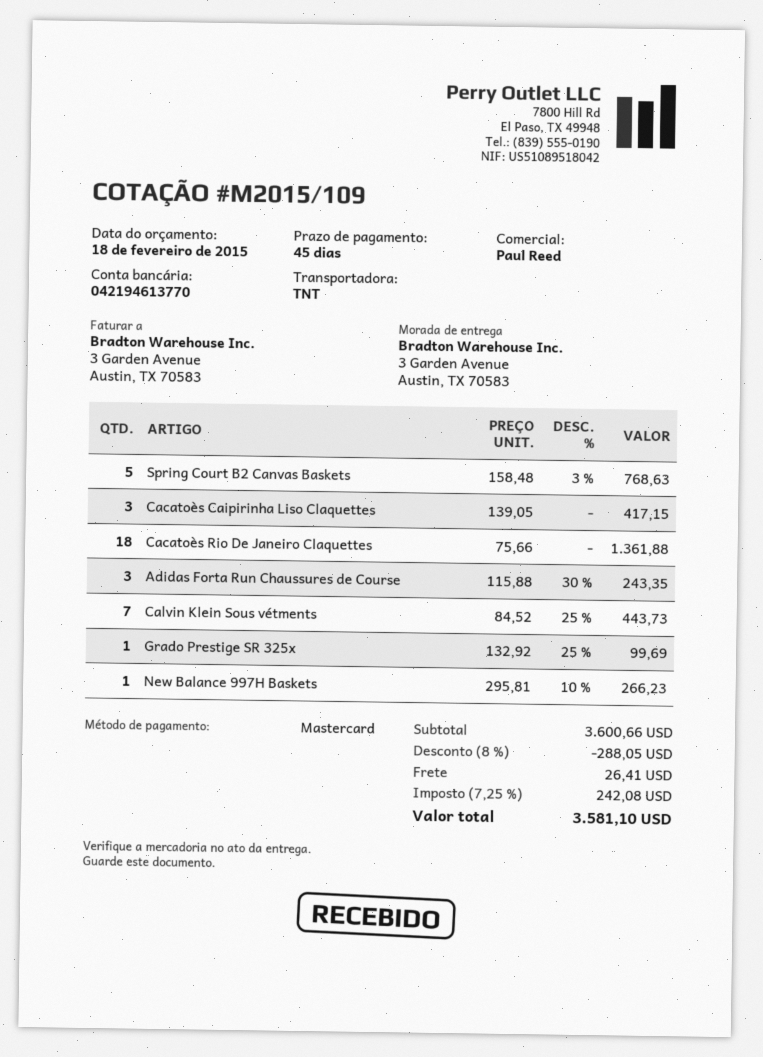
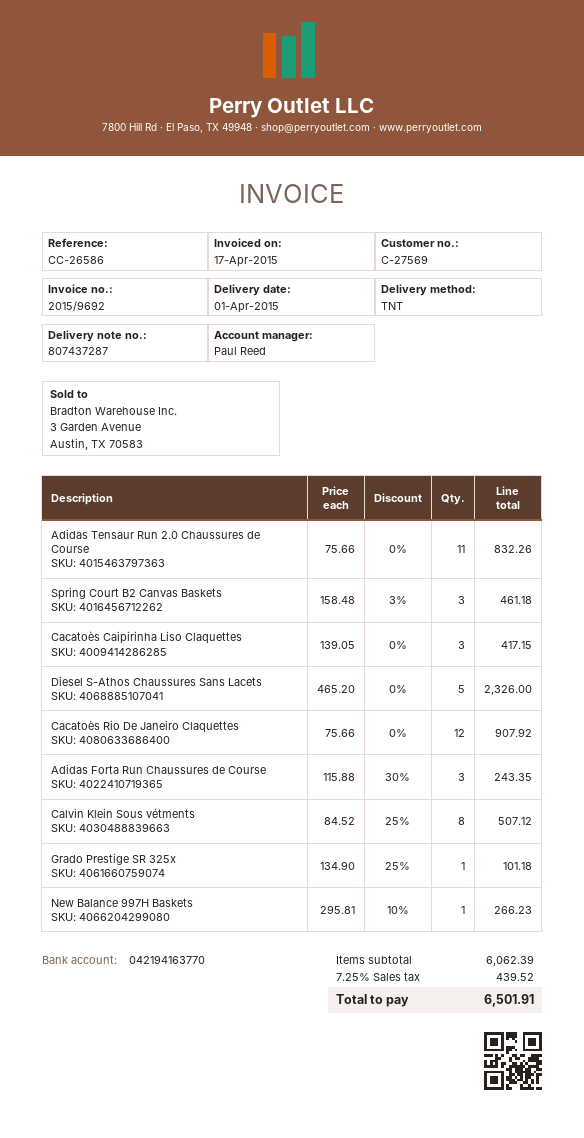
bank account: 042194613770 -> 042194163770
Spring Court B2 Canvas Baskets: 5 x 158.48 - 3% = 768.63 -> 3 x 158.48 - 3% = 461.18
Cacatoès Rio De Janeiro Claquettes: 18 x 75.66 = 1361.88 -> 12 x 75.66 = 907.92
Calvin Klein Sous vétments: 7 x 84.52 - 25% = 443.73 -> 8 x 84.52 - 25% = 507.12
Grado Prestige SR 325x: 1 x 132.92 - 25% = 99.69 -> 1 x 134.90 - 25% = 101.18
Adidas Tensaur Run 2.0 Chaussures de Course: none -> 11 x 75.66 = 832.26
Diesel S-Athos Chaussures Sans Lacets: none -> 5 x 465.20 = 2326.00
subtotal: 3600.66 -> 6062.39
discount: 8% = 288.05 -> none
shipping: 26.41 -> none
tax: 7.25% = 242.08 -> 7.25% = 439.52
total: 3581.10 -> 6501.91

